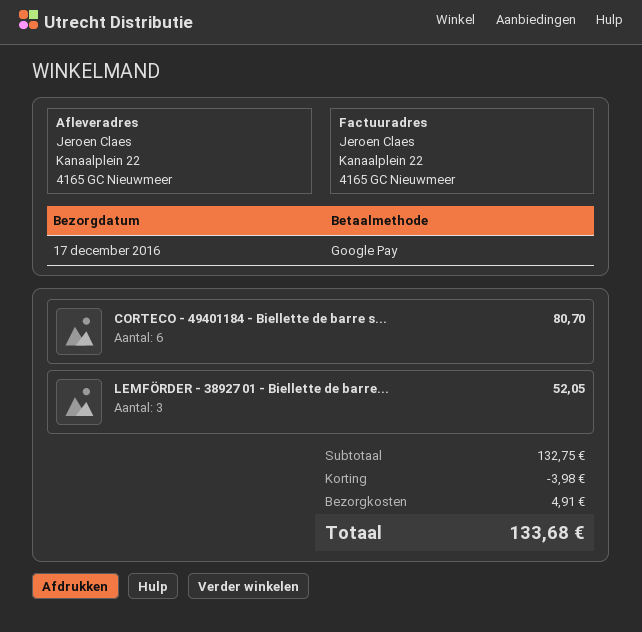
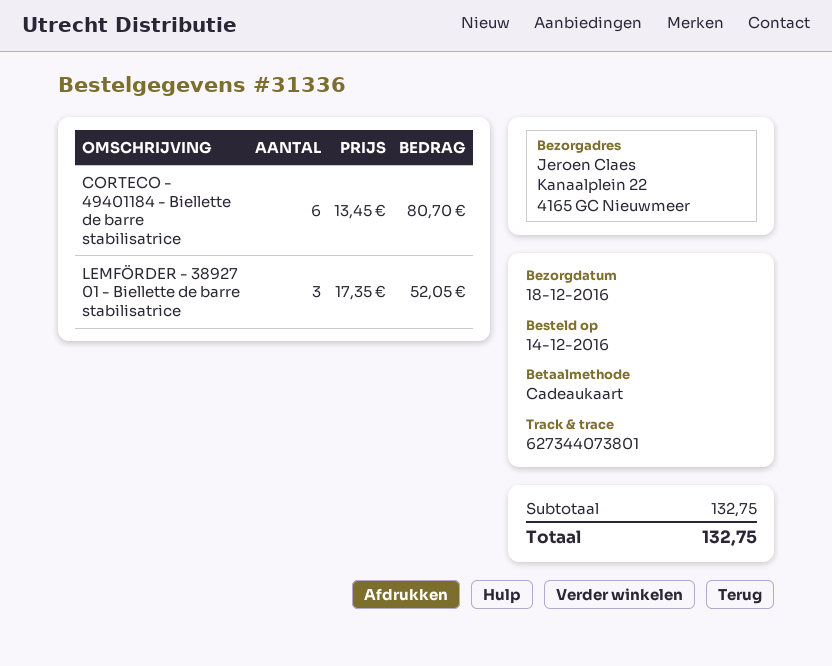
delivery date: 2016-12-17 -> 2016-12-18
payment method: Google Pay -> gift card
discount: 3.98 -> none
shipping: 4.91 -> none
total: 133.68 -> 132.75

